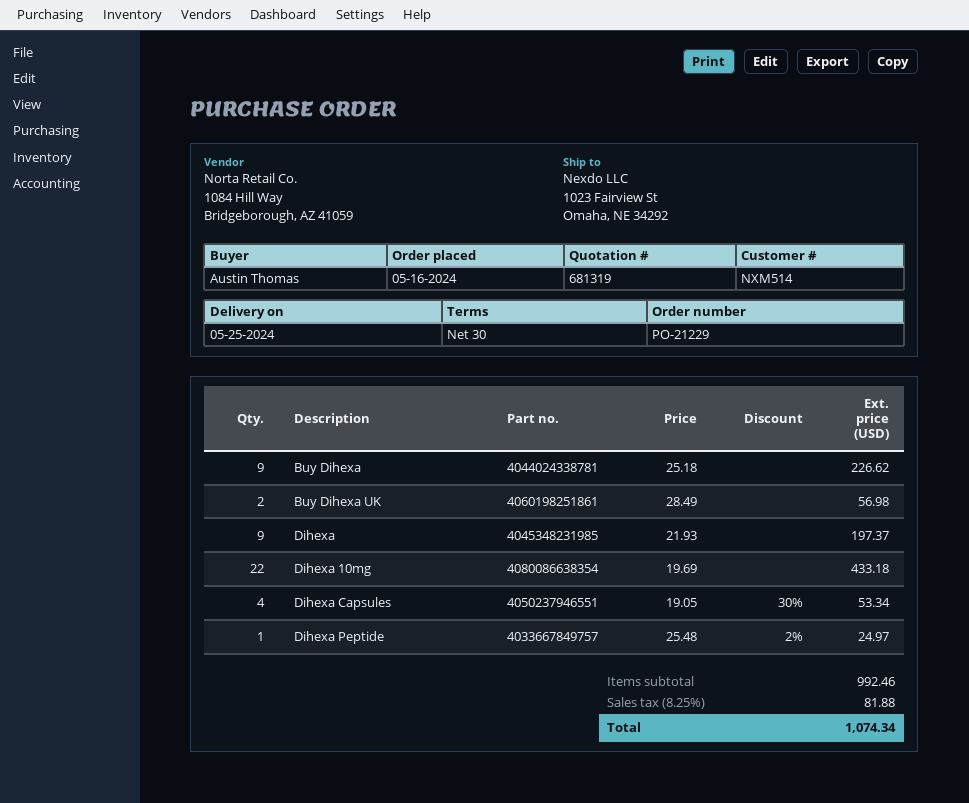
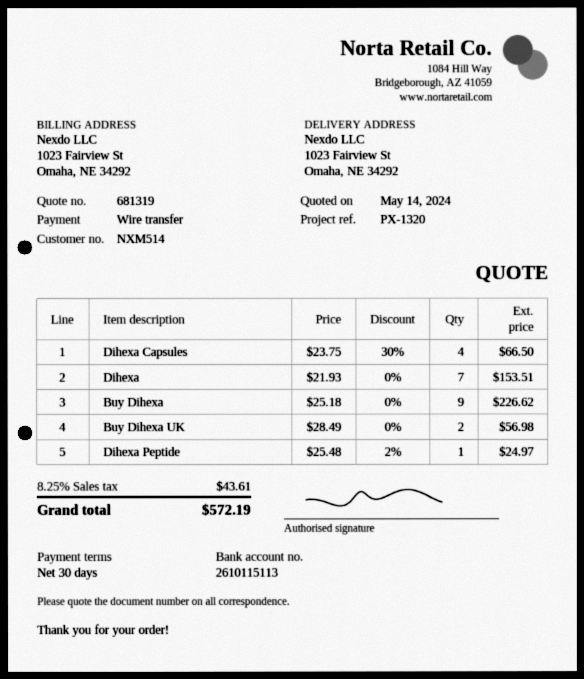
Dihexa: 9 x 21.93 = 197.37 -> 7 x 21.93 = 153.51
Dihexa 10mg: 22 x 19.69 = 433.18 -> none
Dihexa Capsules: 4 x 19.05 - 30% = 53.34 -> 4 x 23.75 - 30% = 66.50
tax: 8.25% = 81.88 -> 8.25% = 43.61
total: 1074.34 -> 572.19

